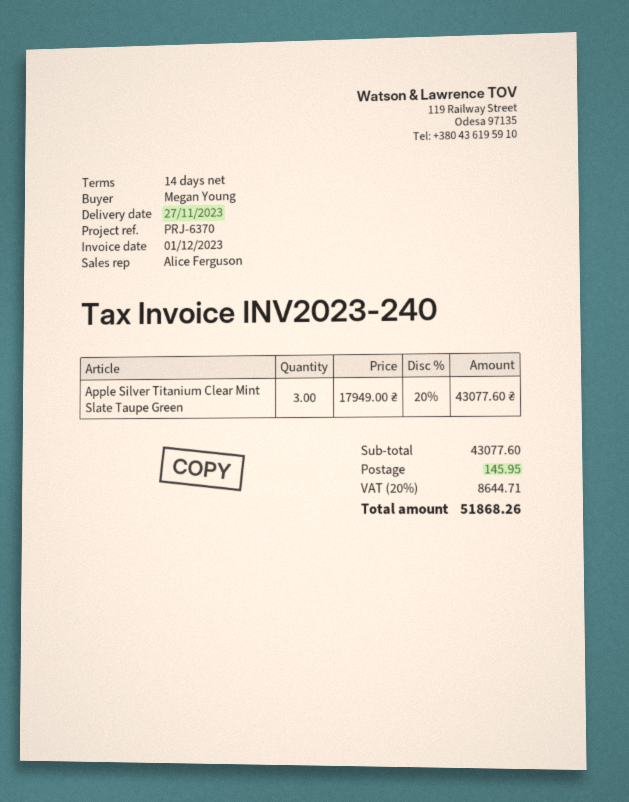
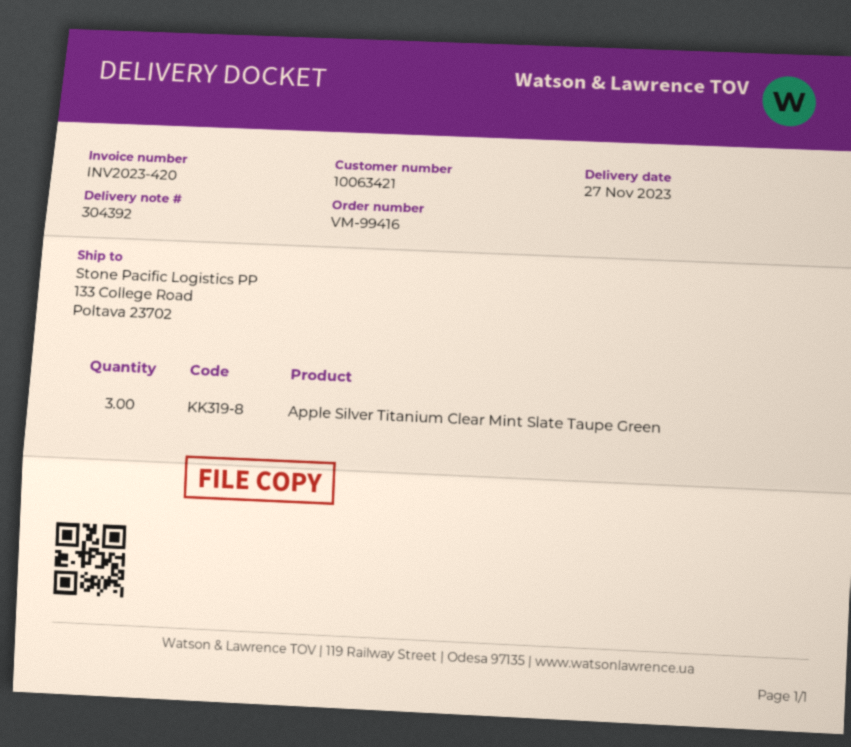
invoice number: INV2023-240 -> INV2023-420

